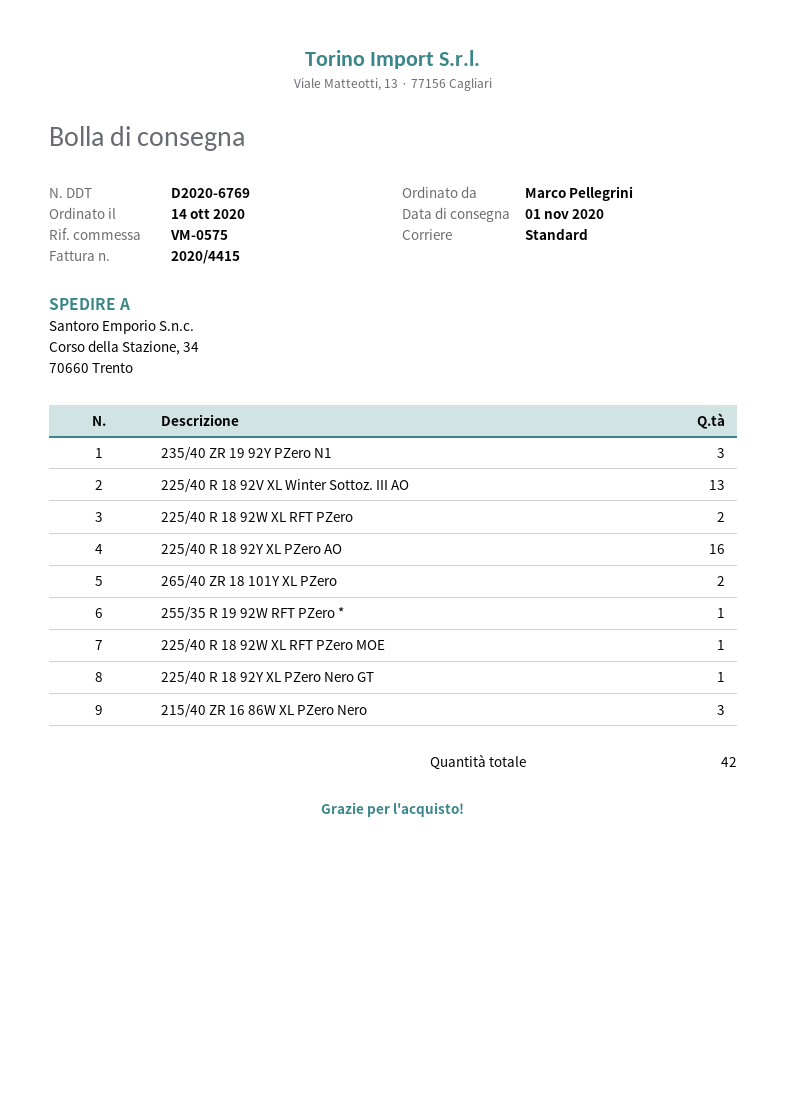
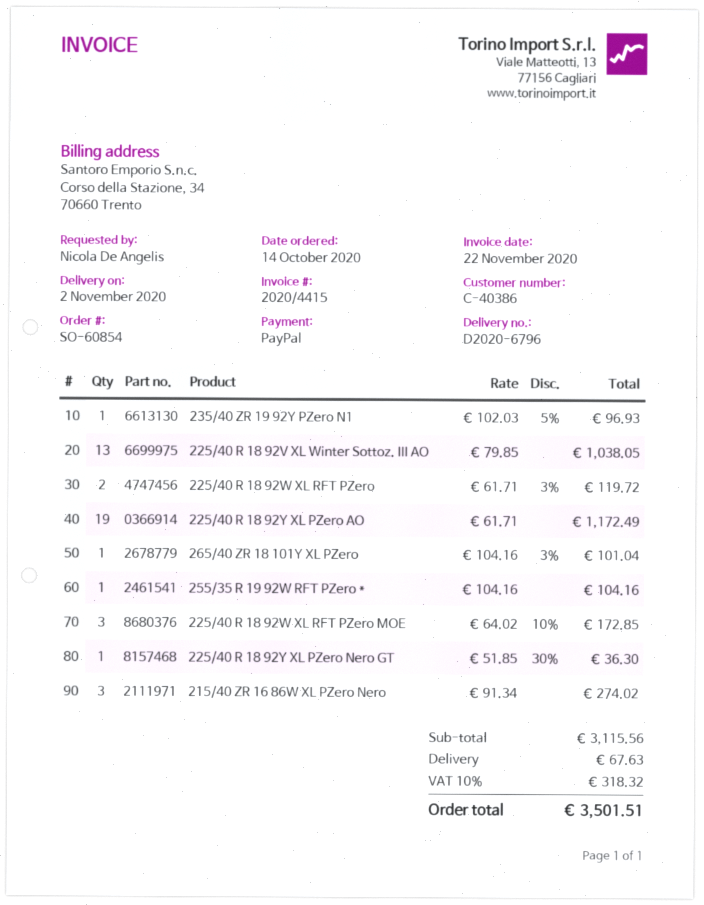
delivery note number: D2020-6769 -> D2020-6796
delivery date: 2020-11-01 -> 2020-11-02
ordered by: Marco Pellegrini -> Nicola De Angelis
235/40 ZR 19 92Y PZero N1: 3 -> 1
225/40 R 18 92Y XL PZero AO: 16 -> 19
265/40 ZR 18 101Y XL PZero: 2 -> 1
225/40 R 18 92W XL RFT PZero MOE: 1 -> 3

